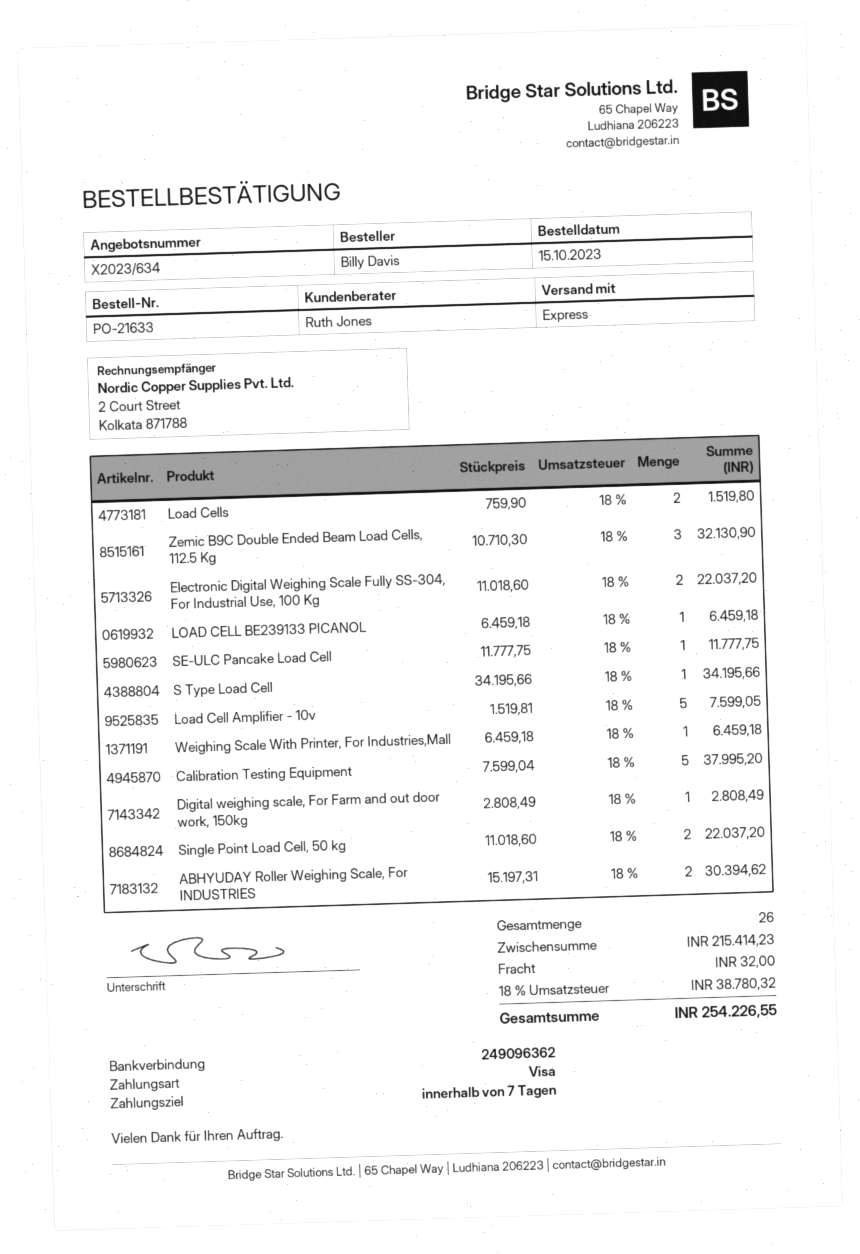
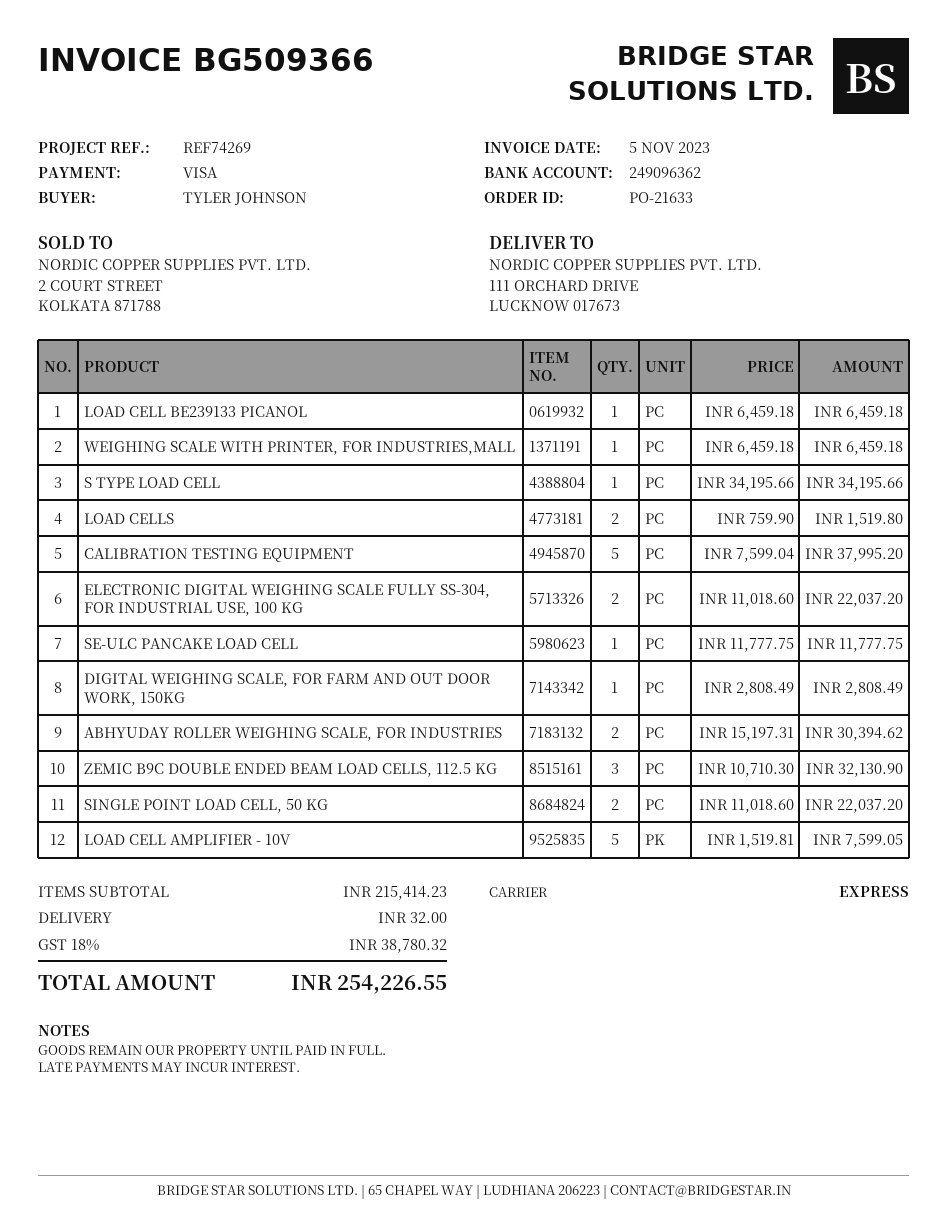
ordered by: Billy Davis -> TYLER JOHNSON

